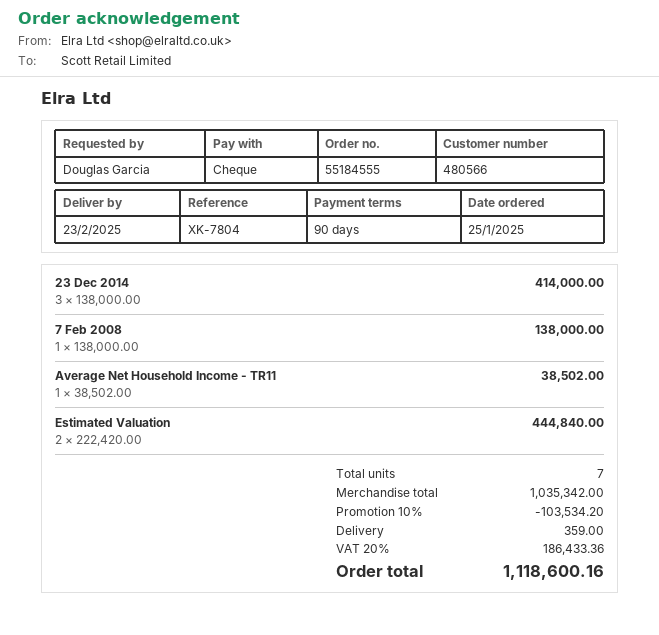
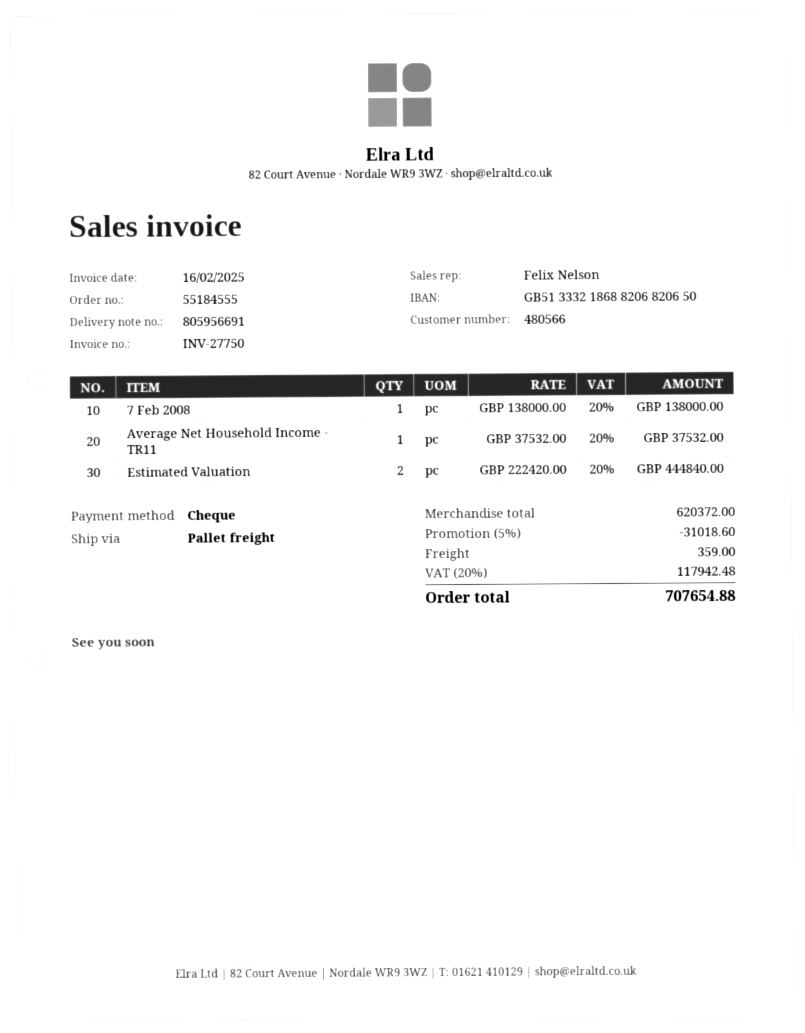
23 Dec 2014: 3 x 138000.00 = 414000.00 -> none
Average Net Household Income - TR11: 1 x 38502.00 = 38502.00 -> 1 x 37532.00 = 37532.00
subtotal: 1035342.00 -> 620372.00
discount: 10% = 103534.20 -> 5% = 31018.60
tax: 20% = 186433.36 -> 20% = 117942.48
total: 1118600.16 -> 707654.88

